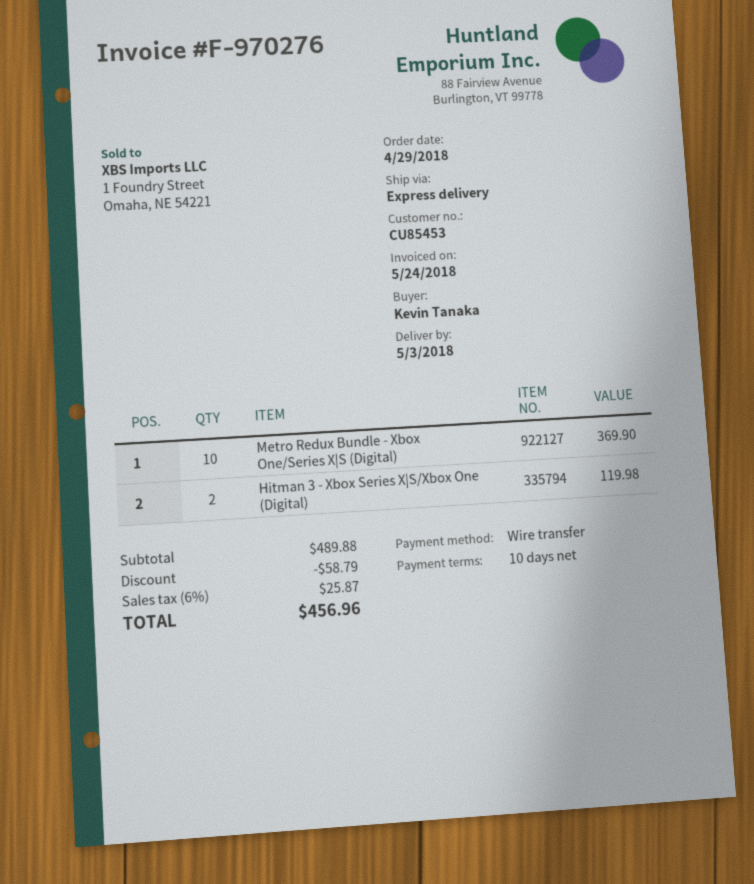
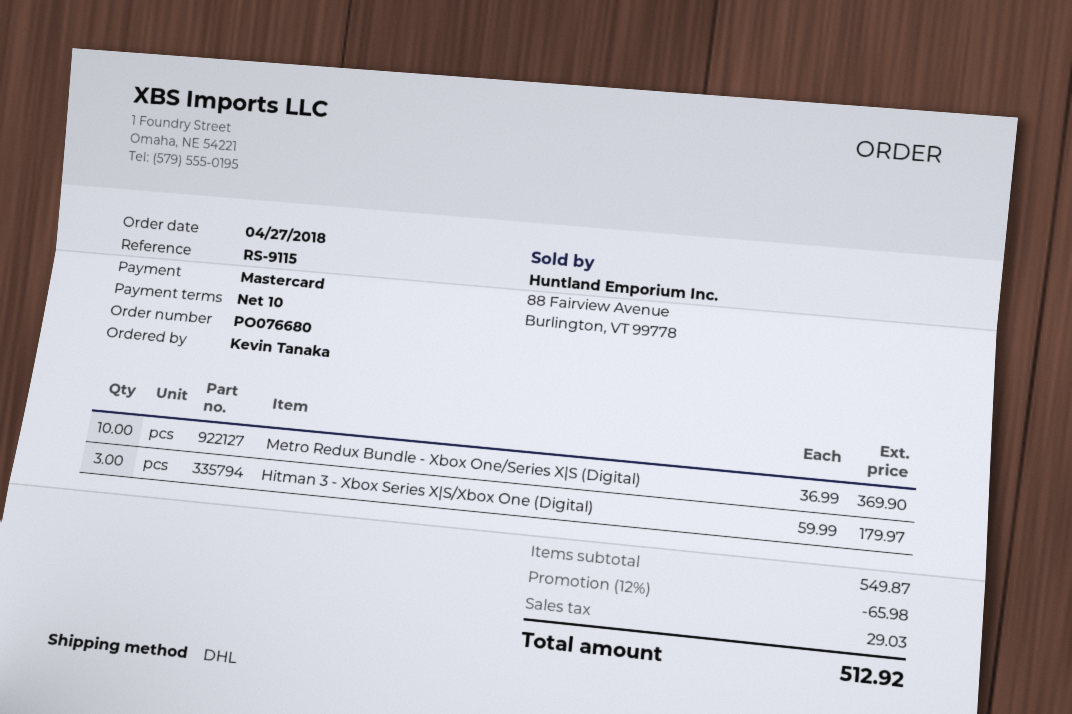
order date: 2018-04-29 -> 2018-04-27
payment method: bank transfer -> Mastercard
shipping method: express -> DHL
Hitman 3 - Xbox Series X|S/Xbox One (Digital): 2 for 119.98 -> 3 for 179.97
subtotal: 489.88 -> 549.87
discount: 58.79 -> 65.98
tax: 25.87 -> 29.03
total: 456.96 -> 512.92

